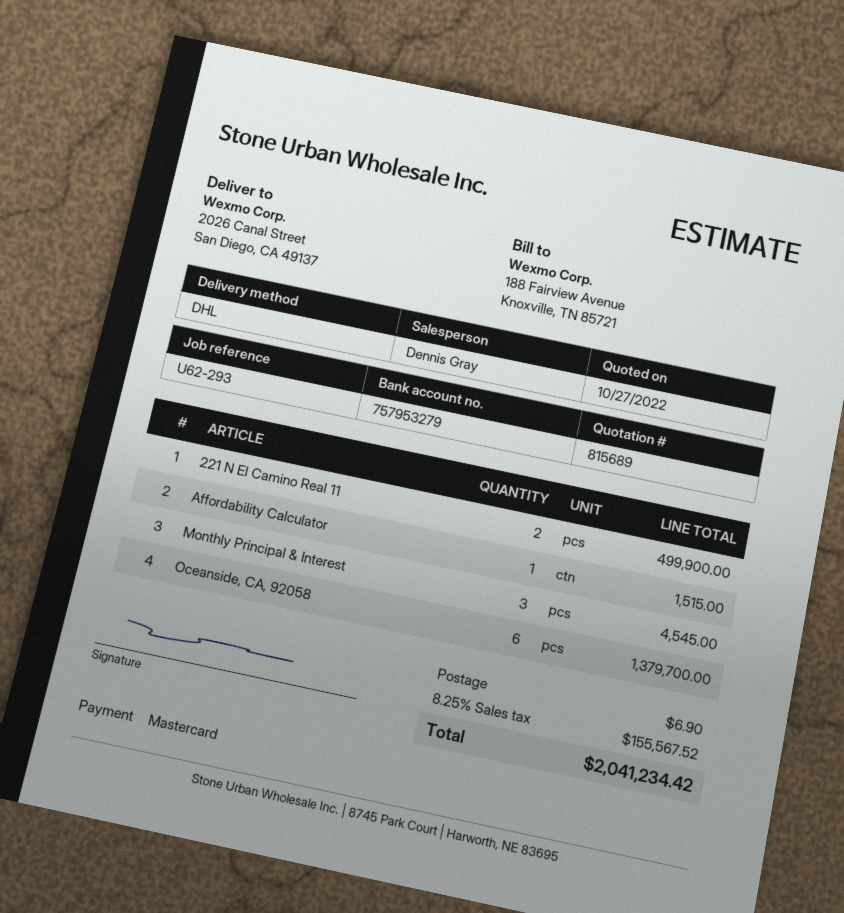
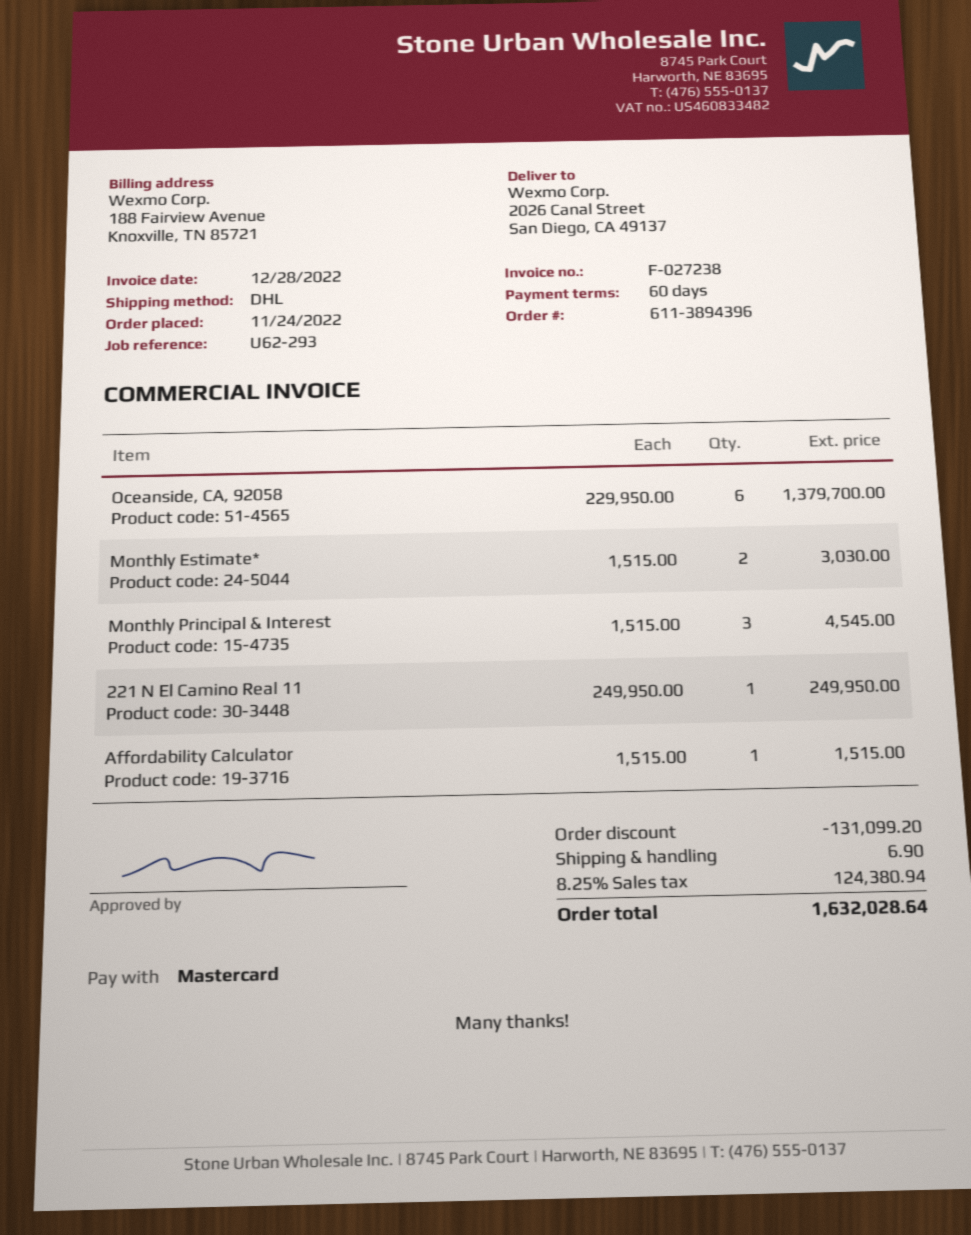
221 N El Camino Real 11: 2 for 499900.00 -> 1 for 249950.00
Monthly Estimate*: none -> 2 for 3030.00
discount: none -> 131099.20
tax: 8.25% = 155567.52 -> 8.25% = 124380.94
total: 2041234.42 -> 1632028.64

